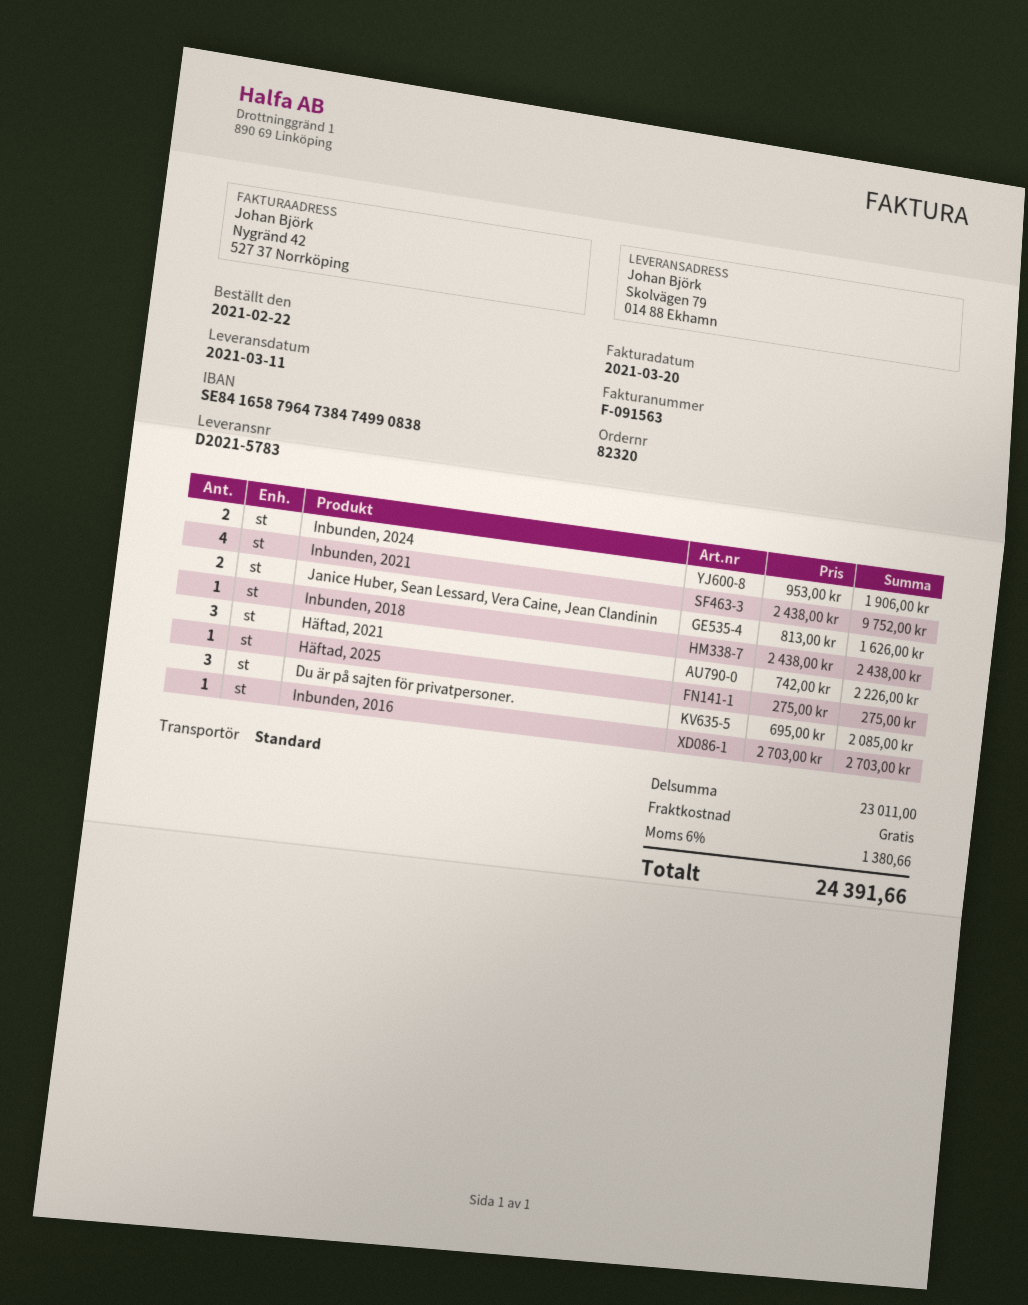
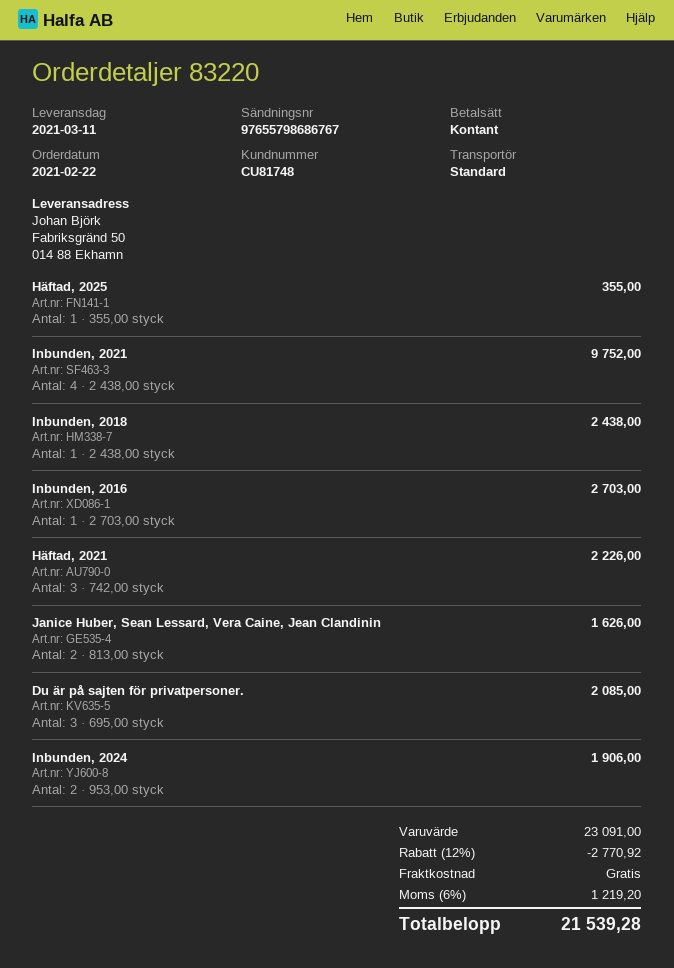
order number: 82320 -> 83220
ship to: Skolvägen 79, 014 88 Ekhamn -> Fabriksgränd 50, 014 88 Ekhamn
Häftad, 2025: 1 x 275.00 = 275.00 -> 1 x 355.00 = 355.00
subtotal: 23011.00 -> 23091.00
discount: none -> 12% = 2770.92
tax: 6% = 1380.66 -> 6% = 1219.20
total: 24391.66 -> 21539.28

